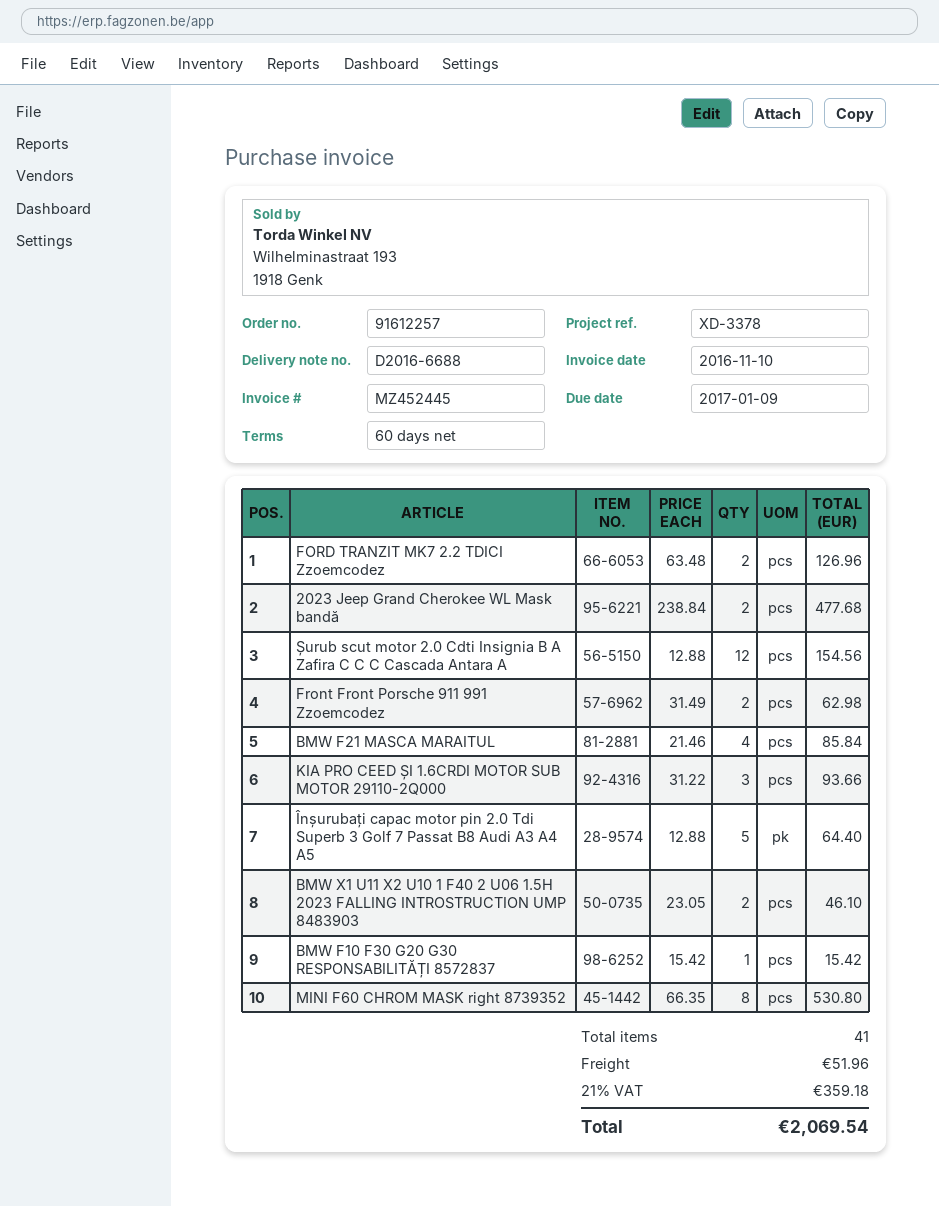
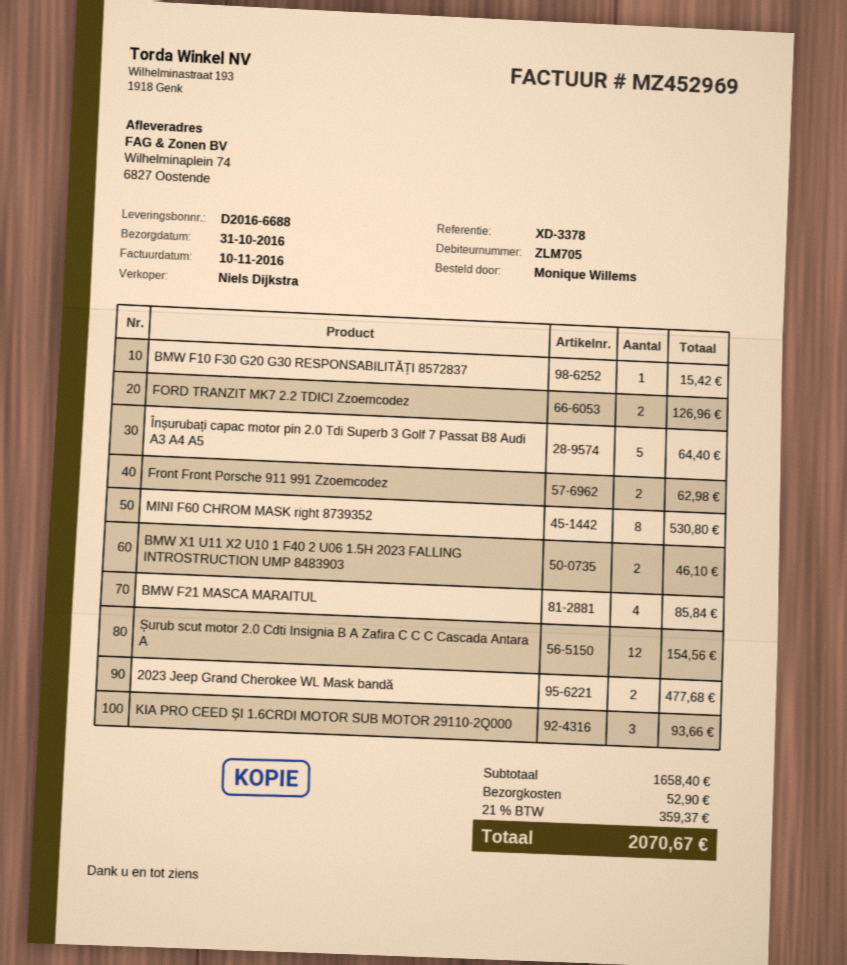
invoice number: MZ452445 -> MZ452969
shipping: 51.96 -> 52.90
tax: 21% = 359.18 -> 21% = 359.37
total: 2069.54 -> 2070.67

